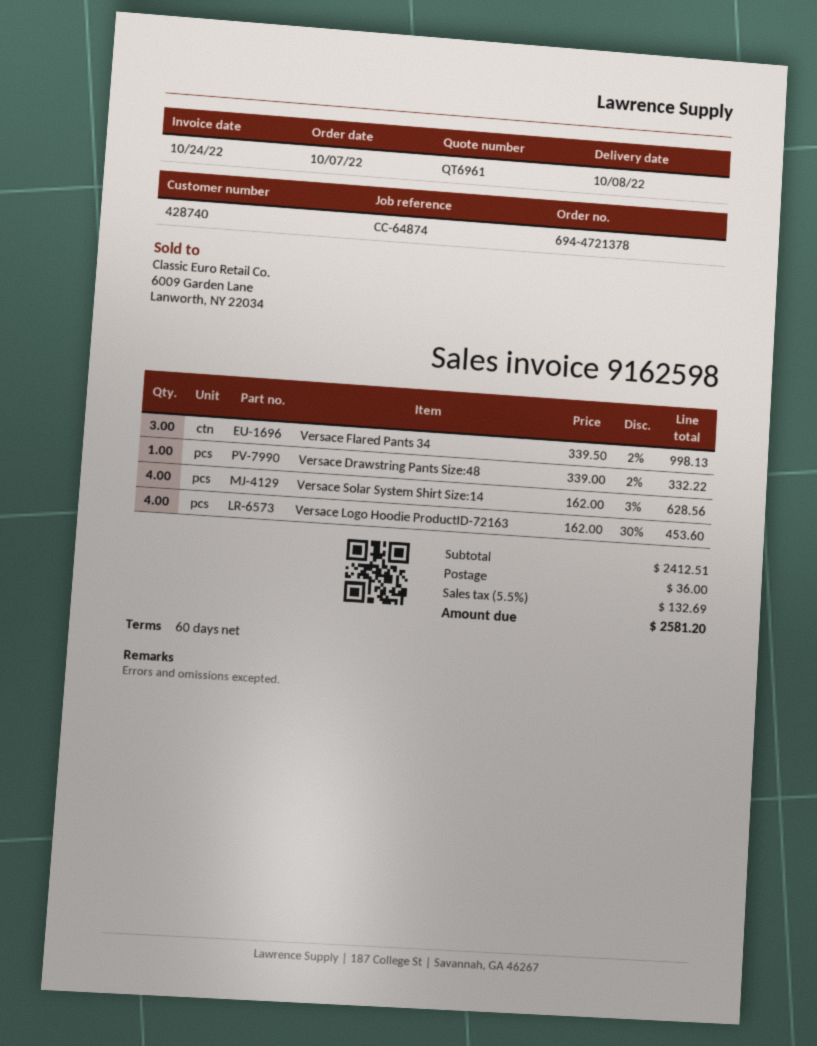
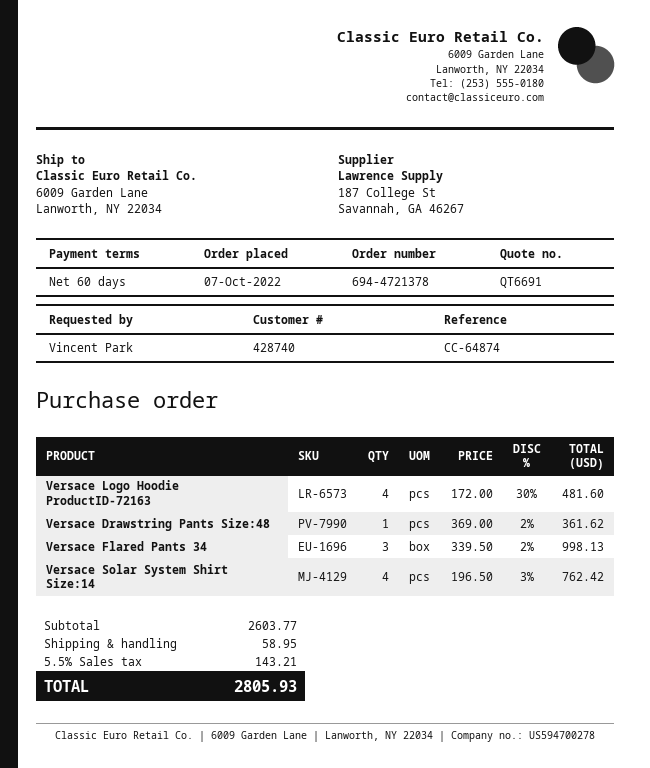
quote number: QT6961 -> QT6691
Versace Drawstring Pants Size:48: 1 x 339.00 - 2% = 332.22 -> 1 x 369.00 - 2% = 361.62
Versace Solar System Shirt Size:14: 4 x 162.00 - 3% = 628.56 -> 4 x 196.50 - 3% = 762.42
Versace Logo Hoodie ProductID-72163: 4 x 162.00 - 30% = 453.60 -> 4 x 172.00 - 30% = 481.60
subtotal: 2412.51 -> 2603.77
shipping: 36.00 -> 58.95
tax: 5.5% = 132.69 -> 5.5% = 143.21
total: 2581.20 -> 2805.93

